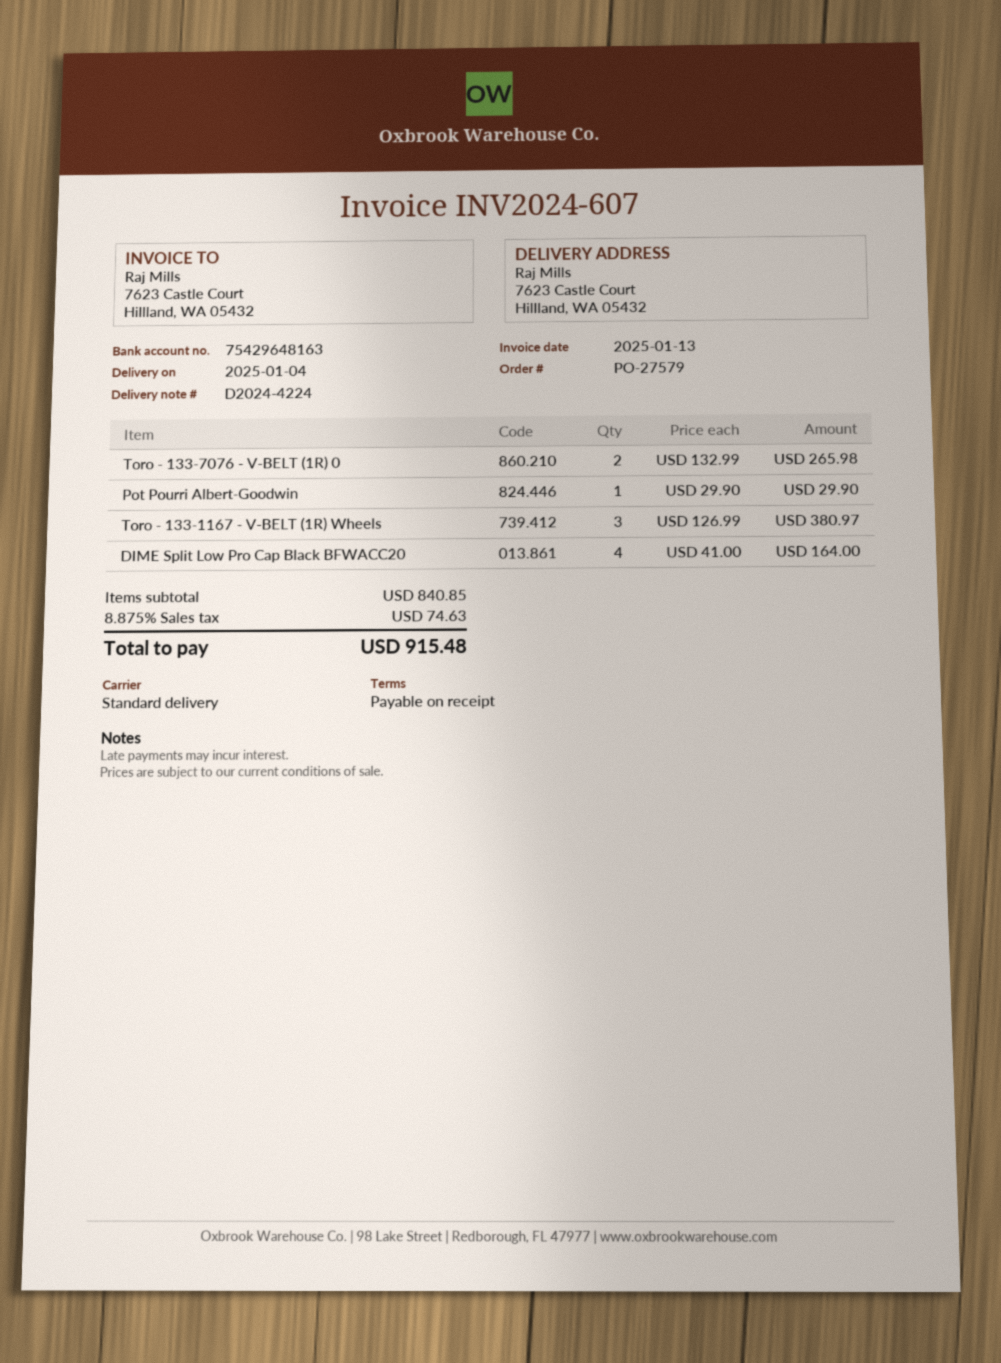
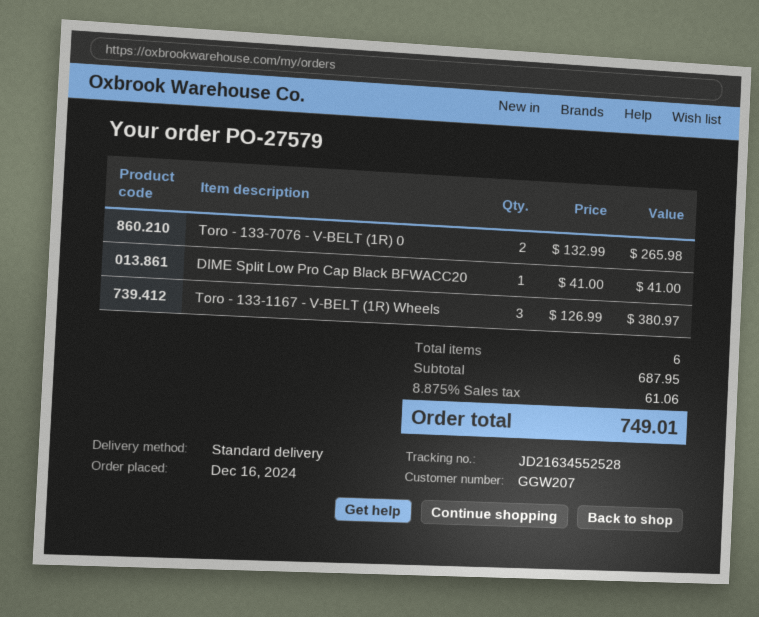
Pot Pourri Albert-Goodwin: 1 x 29.90 = 29.90 -> none
DIME Split Low Pro Cap Black BFWACC20: 4 x 41.00 = 164.00 -> 1 x 41.00 = 41.00
subtotal: 840.85 -> 687.95
tax: 8.875% = 74.63 -> 8.875% = 61.06
total: 915.48 -> 749.01

